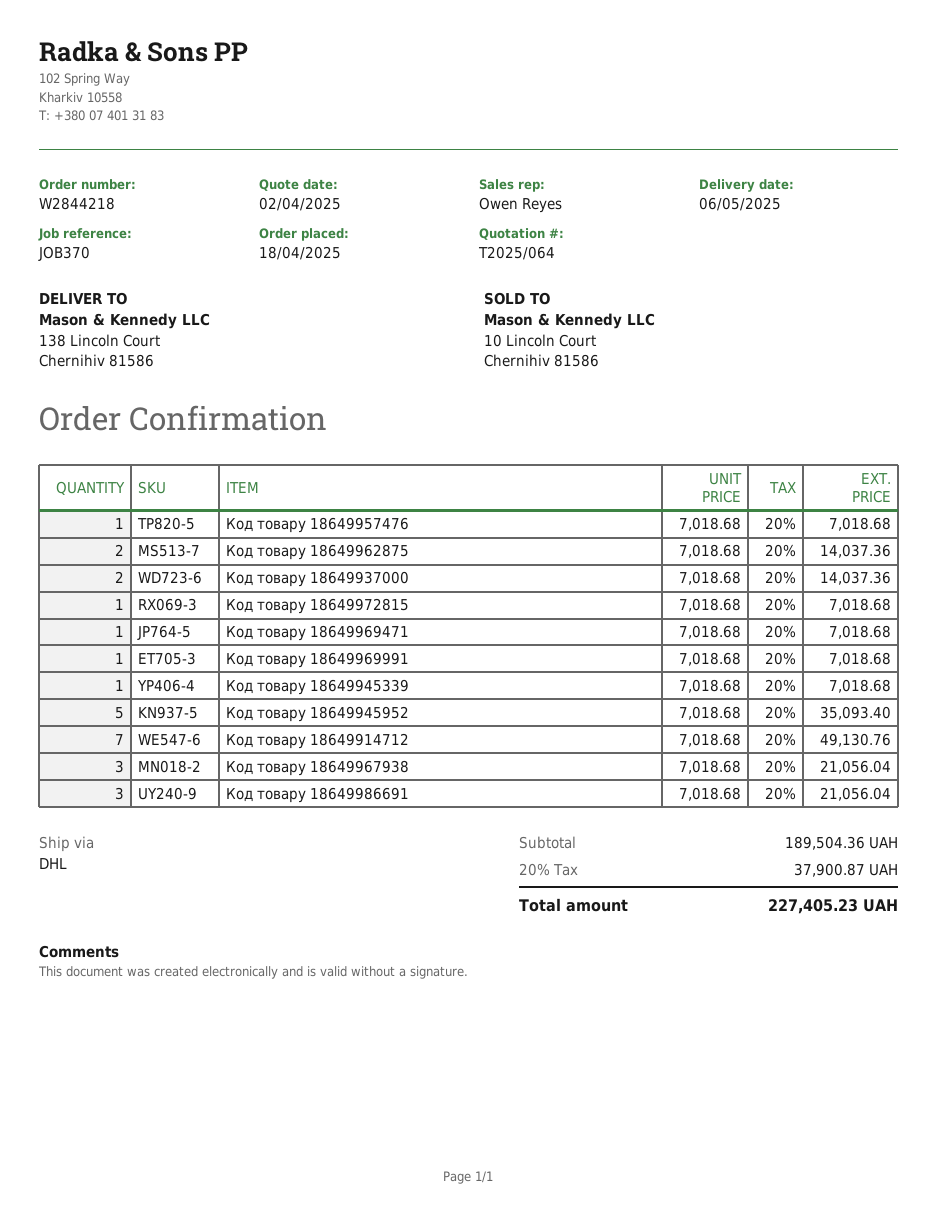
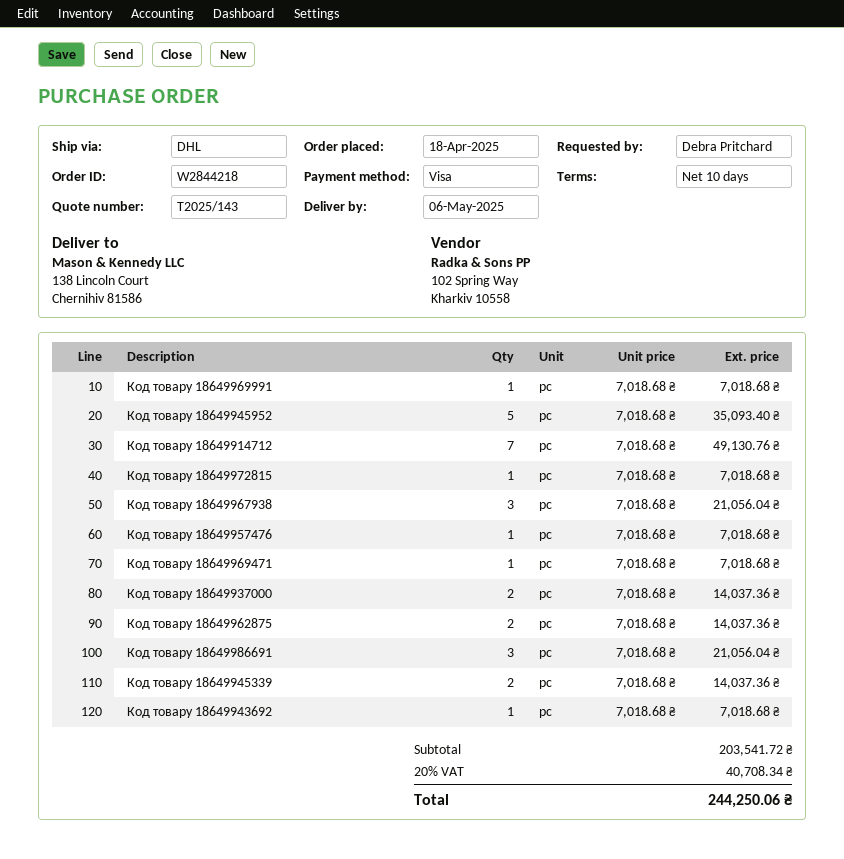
quote number: T2025/064 -> T2025/143
Код товару 18649945339: 1 x 7018.68 = 7018.68 -> 2 x 7018.68 = 14037.36
Код товару 18649943692: none -> 1 x 7018.68 = 7018.68
subtotal: 189504.36 -> 203541.72
tax: 20% = 37900.87 -> 20% = 40708.34
total: 227405.23 -> 244250.06

